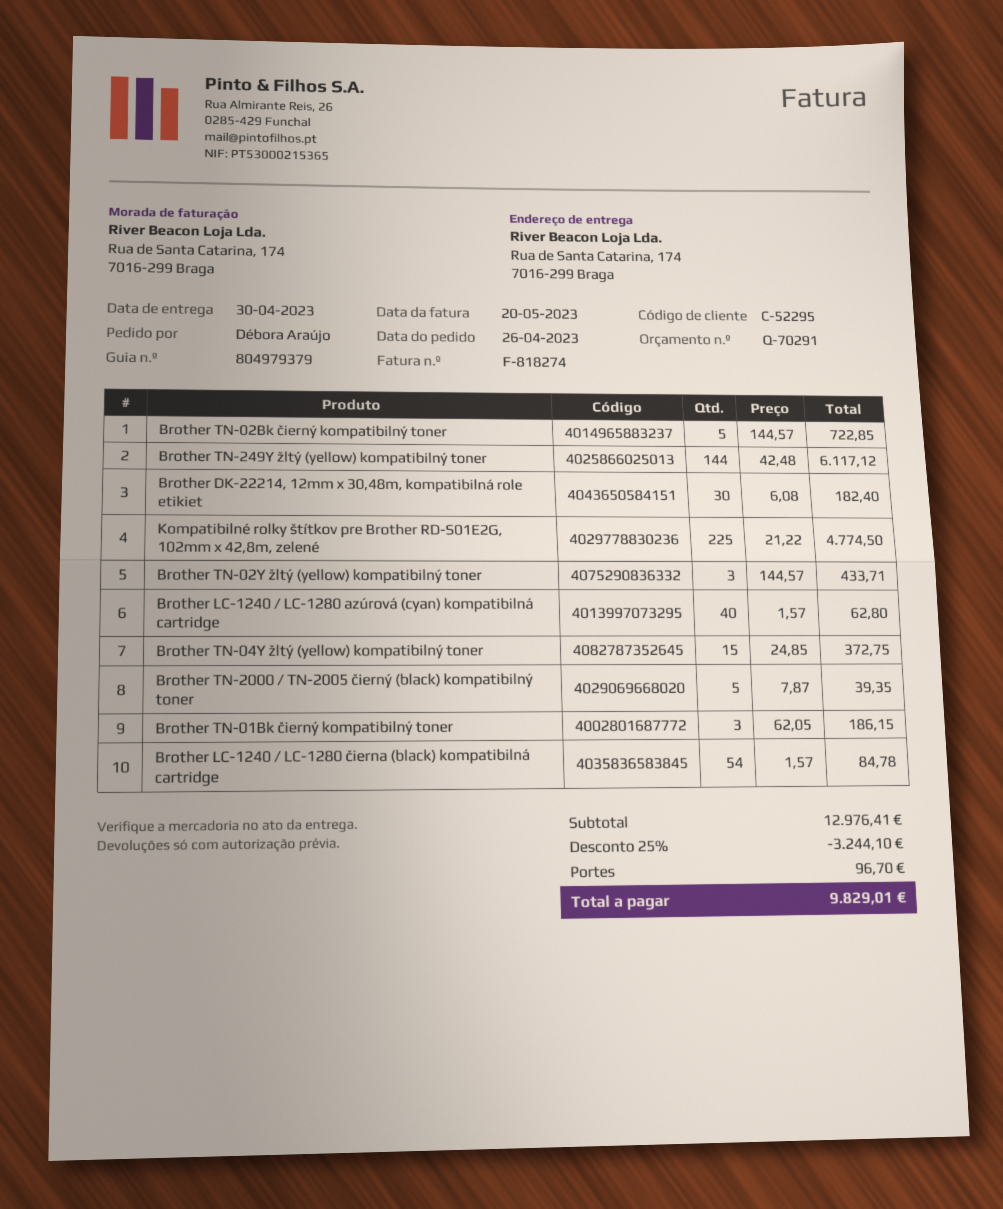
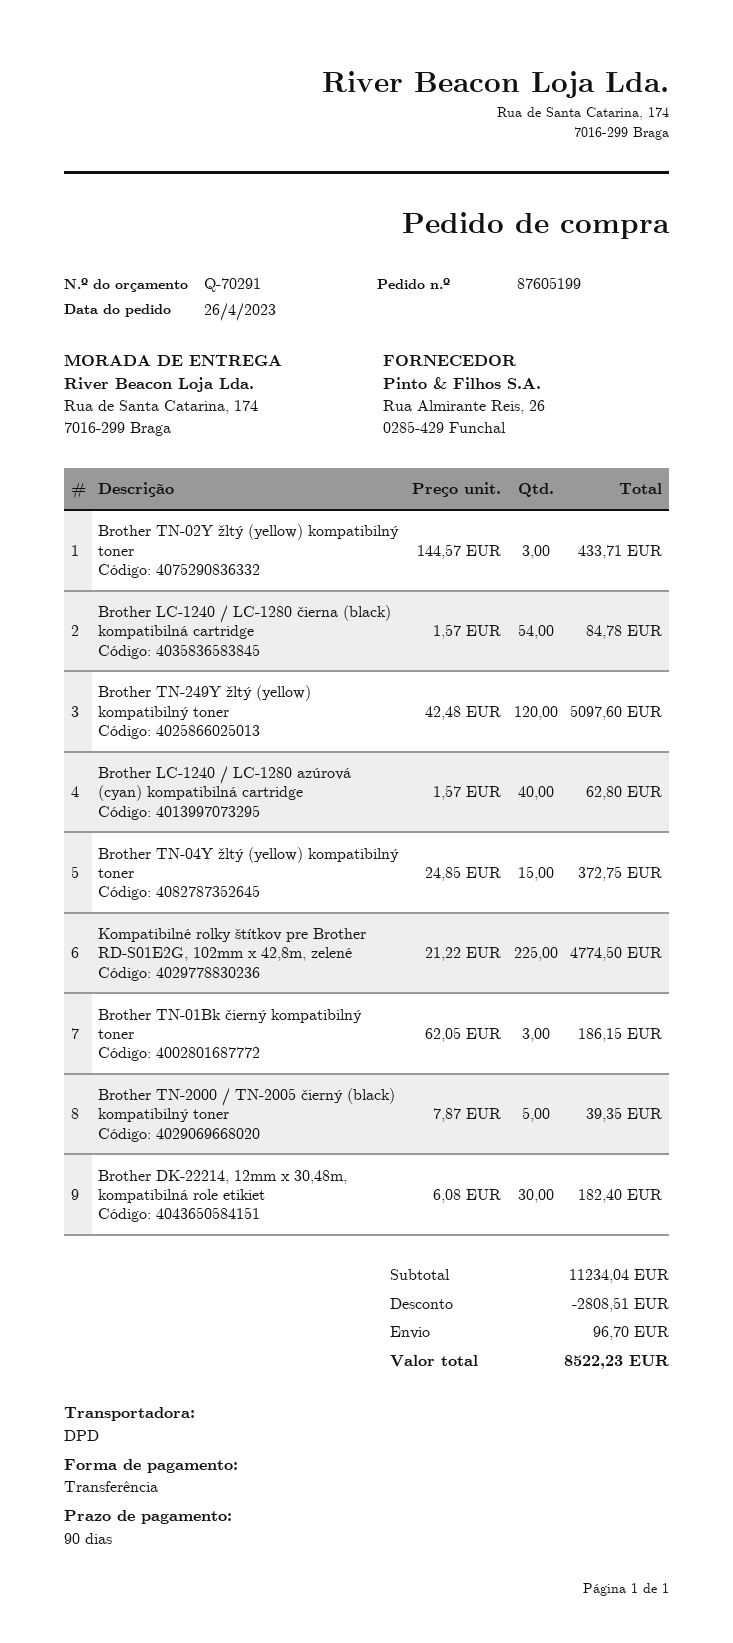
Brother TN-02Bk čierný kompatibilný toner: 5 x 144.57 = 722.85 -> none
Brother TN-249Y žltý (yellow) kompatibilný toner: 144 x 42.48 = 6117.12 -> 120 x 42.48 = 5097.60
subtotal: 12976.41 -> 11234.04
discount: 3244.10 -> 2808.51
total: 9829.01 -> 8522.23

